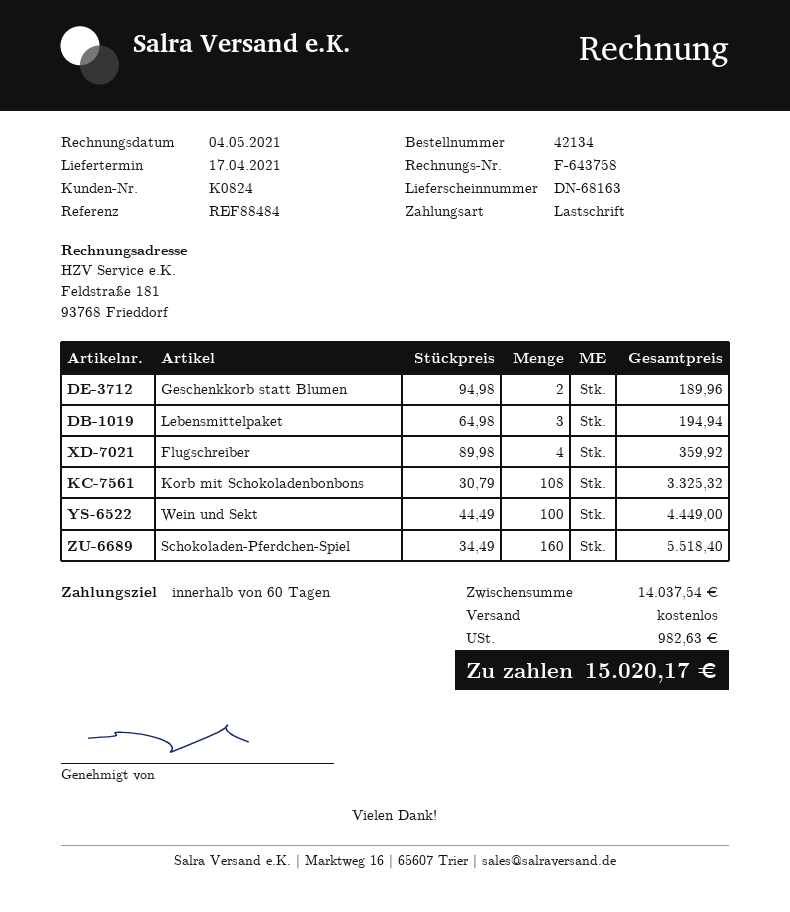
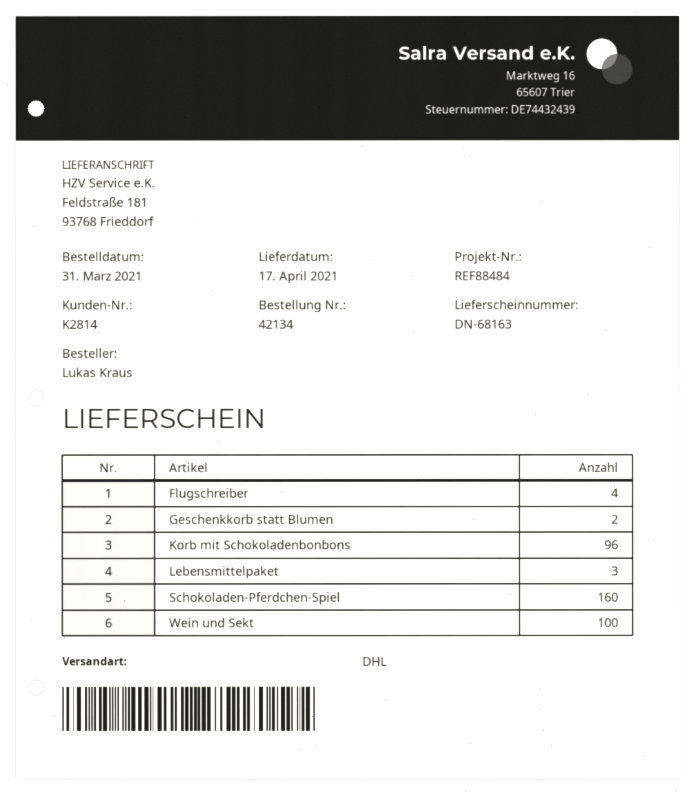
customer number: K0824 -> K2814
Korb mit Schokoladenbonbons: 108 -> 96

